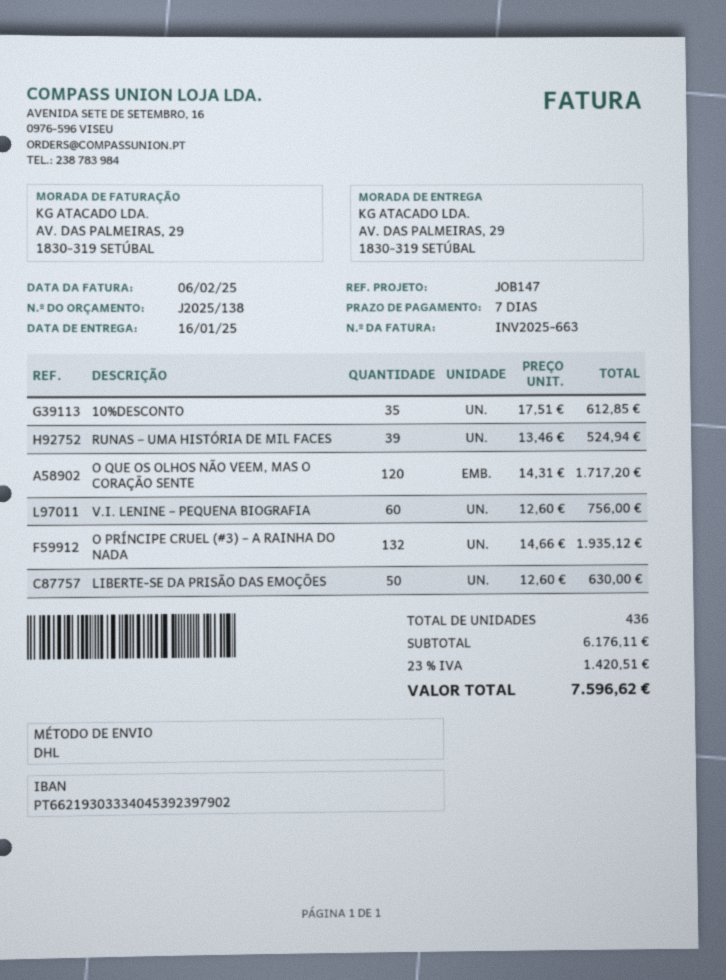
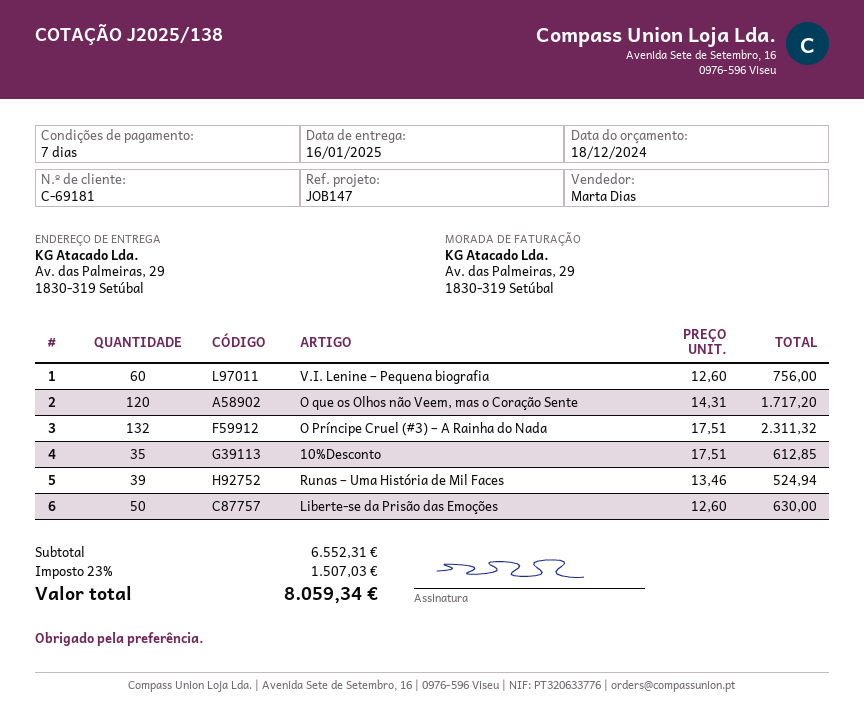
O PRÍNCIPE CRUEL (#3) – A RAINHA DO NADA: 132 x 14.66 = 1935.12 -> 132 x 17.51 = 2311.32
subtotal: 6176.11 -> 6552.31
tax: 23% = 1420.51 -> 23% = 1507.03
total: 7596.62 -> 8059.34

